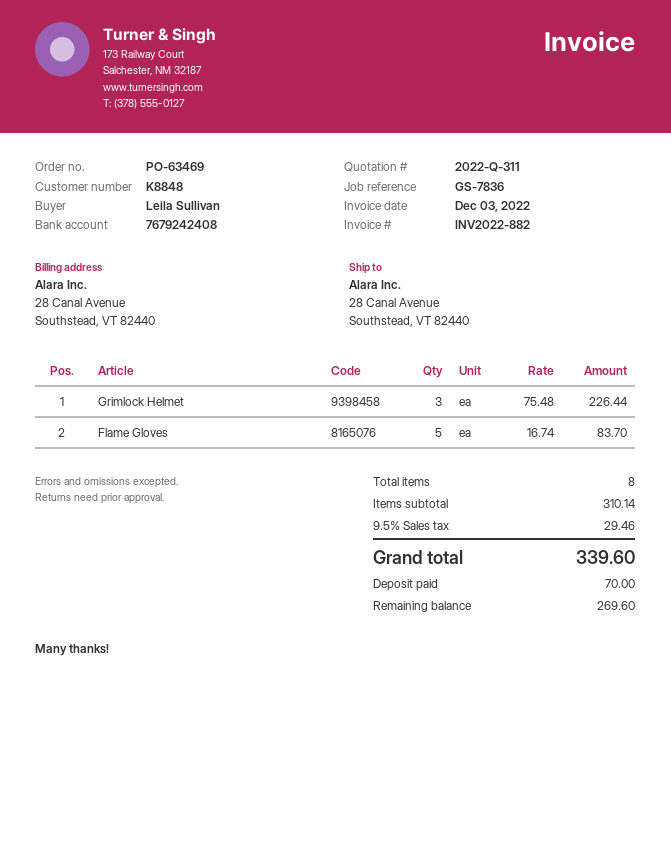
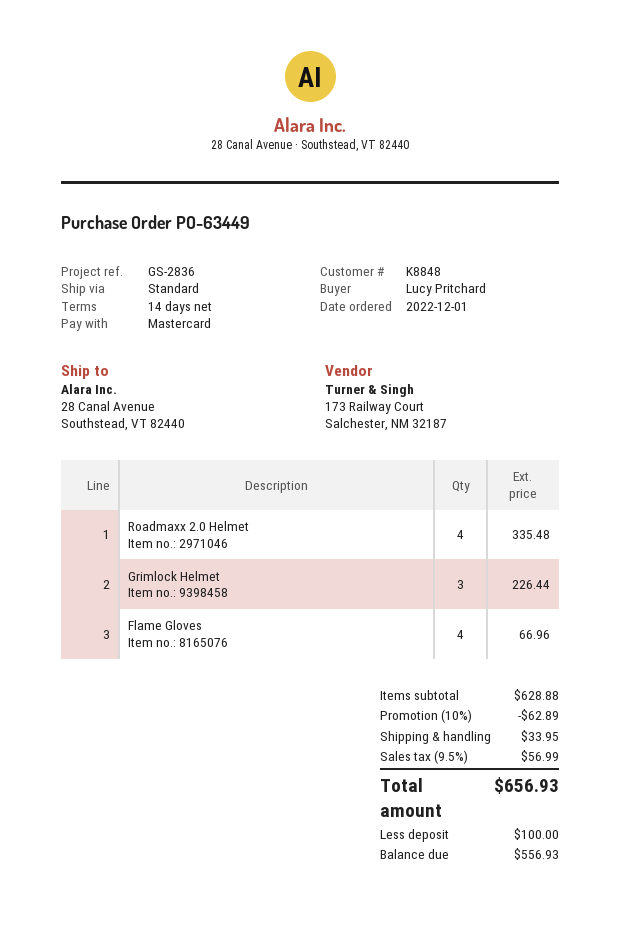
order number: PO-63469 -> PO-63449
reference: GS-7836 -> GS-2836
ordered by: Leila Sullivan -> Lucy Pritchard
Flame Gloves: 5 for 83.70 -> 4 for 66.96
Roadmaxx 2.0 Helmet: none -> 4 for 335.48
subtotal: 310.14 -> 628.88
discount: none -> 10% = 62.89
shipping: none -> 33.95
tax: 9.5% = 29.46 -> 9.5% = 56.99
total: 339.60 -> 656.93
deposit: 70.00 -> 100.00
balance: 269.60 -> 556.93

